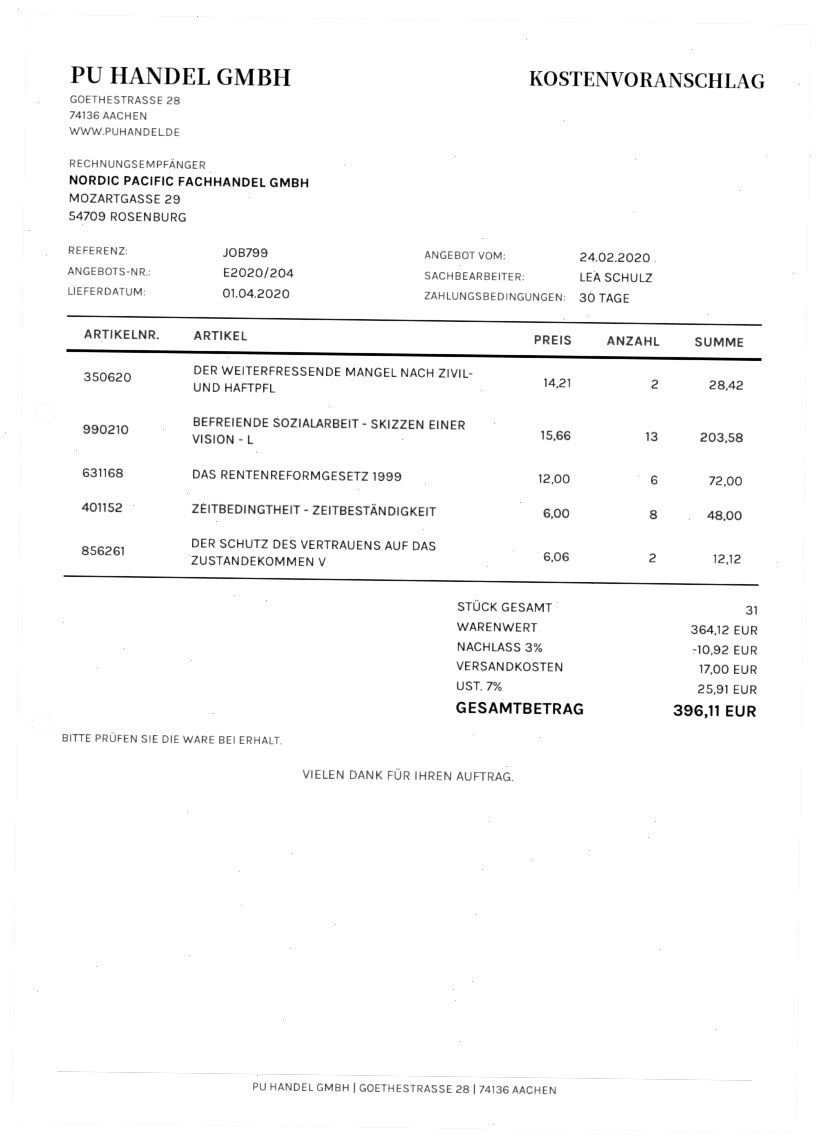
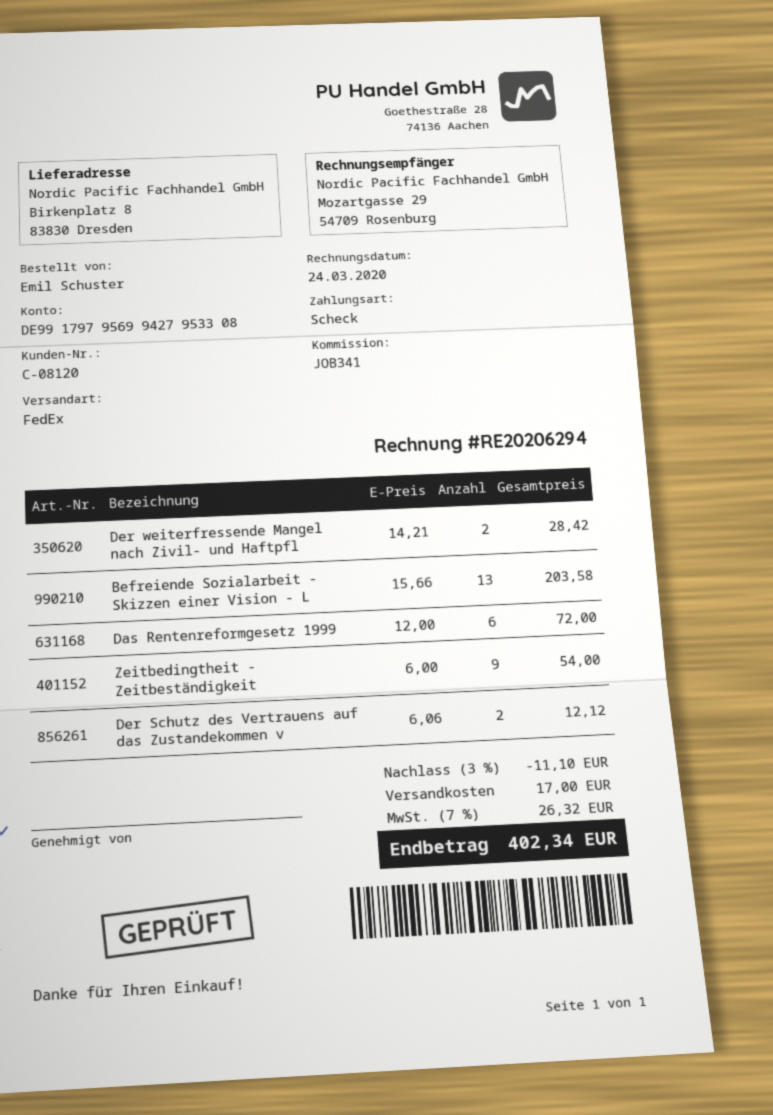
reference: JOB799 -> JOB341
ZEITBEDINGTHEIT - ZEITBESTÄNDIGKEIT: 8 x 6.00 = 48.00 -> 9 x 6.00 = 54.00
discount: 3% = 10.92 -> 3% = 11.10
tax: 7% = 25.91 -> 7% = 26.32
total: 396.11 -> 402.34

